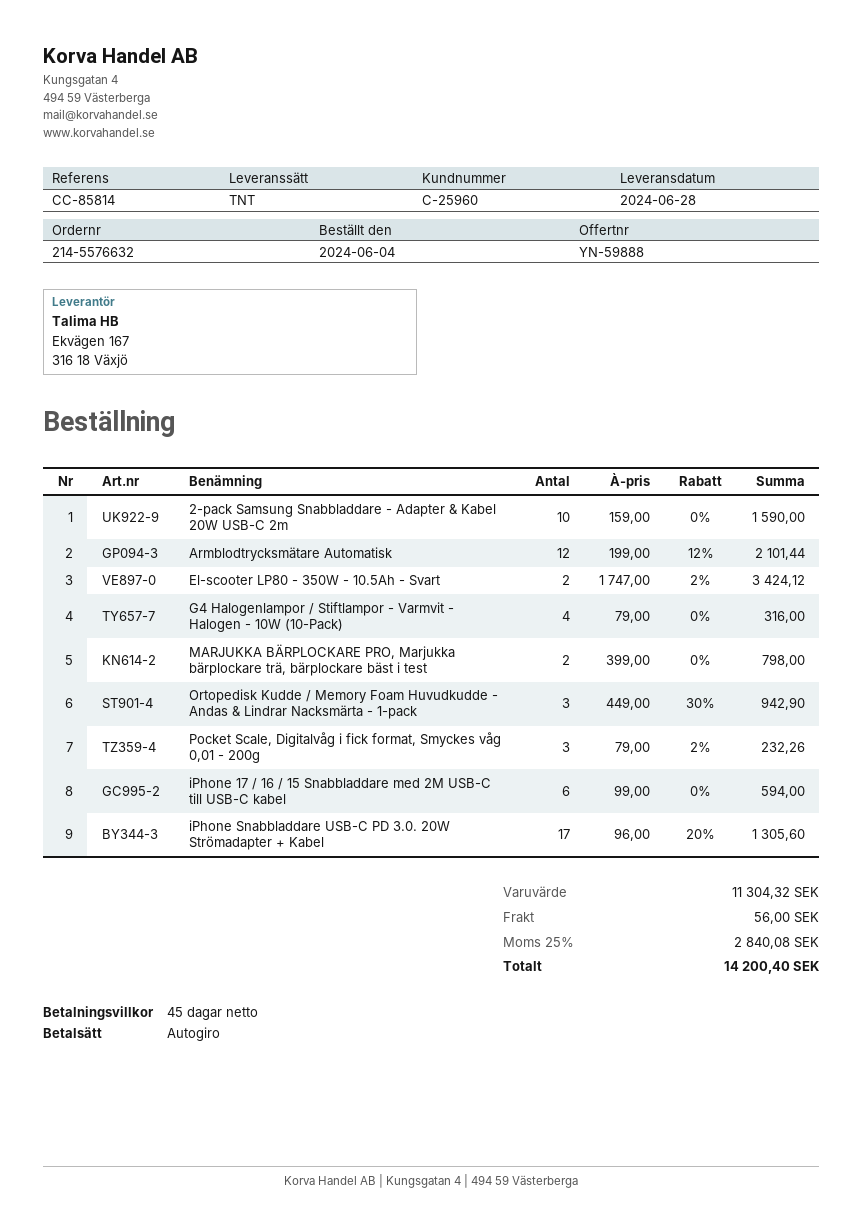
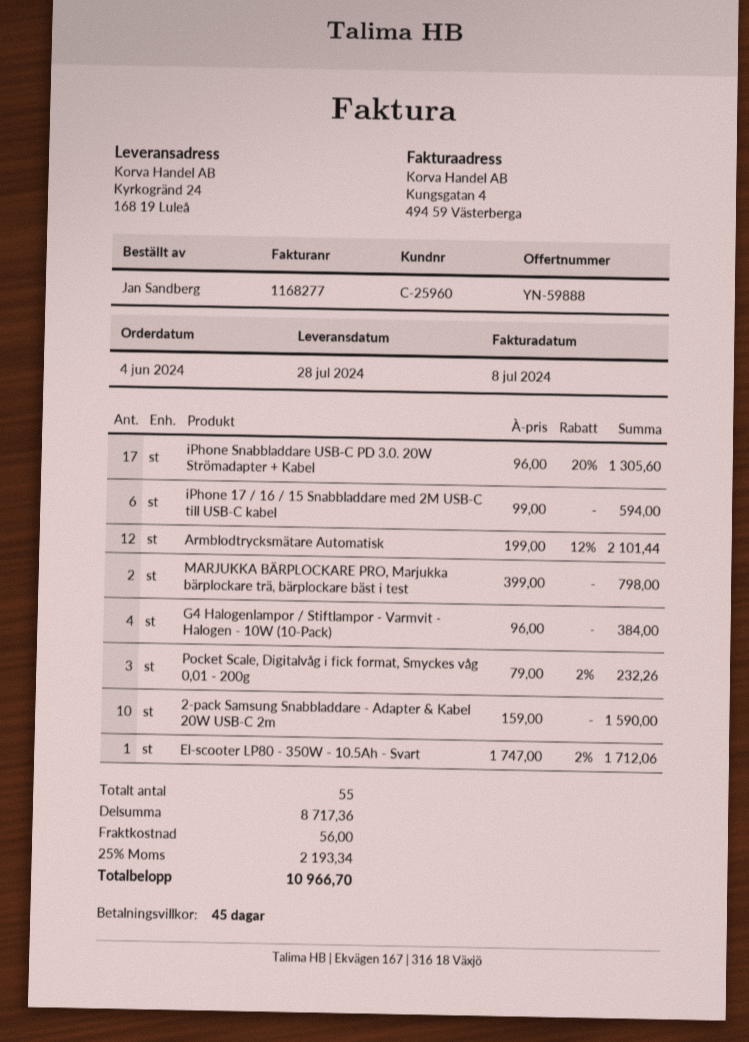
delivery date: 2024-06-28 -> 2024-07-28
El-scooter LP80 - 350W - 10.5Ah - Svart: 2 x 1747.00 - 2% = 3424.12 -> 1 x 1747.00 - 2% = 1712.06
G4 Halogenlampor / Stiftlampor - Varmvit - Halogen - 10W (10-Pack): 4 x 79.00 = 316.00 -> 4 x 96.00 = 384.00
Ortopedisk Kudde / Memory Foam Huvudkudde - Andas & Lindrar Nacksmärta - 1-pack: 3 x 449.00 - 30% = 942.90 -> none
subtotal: 11304.32 -> 8717.36
tax: 25% = 2840.08 -> 25% = 2193.34
total: 14200.40 -> 10966.70

